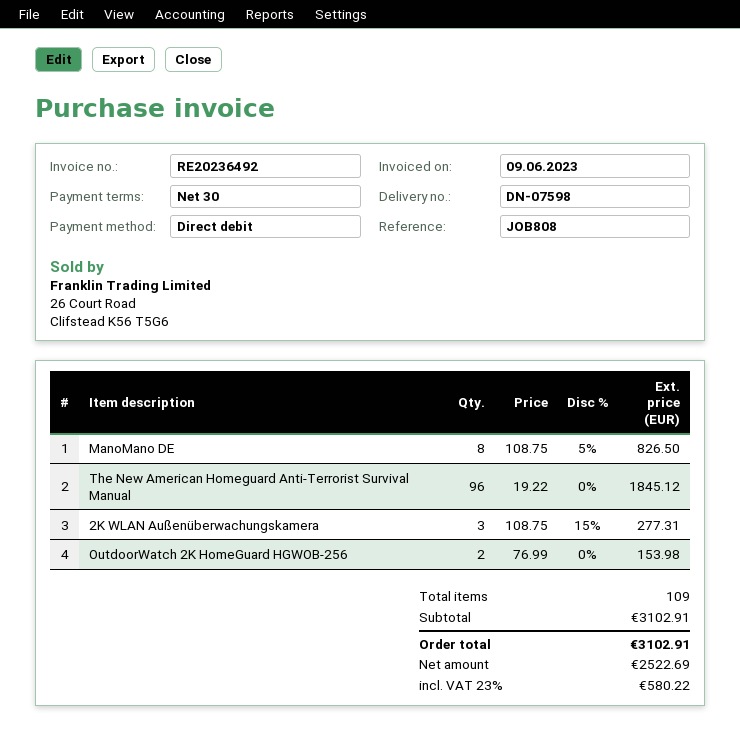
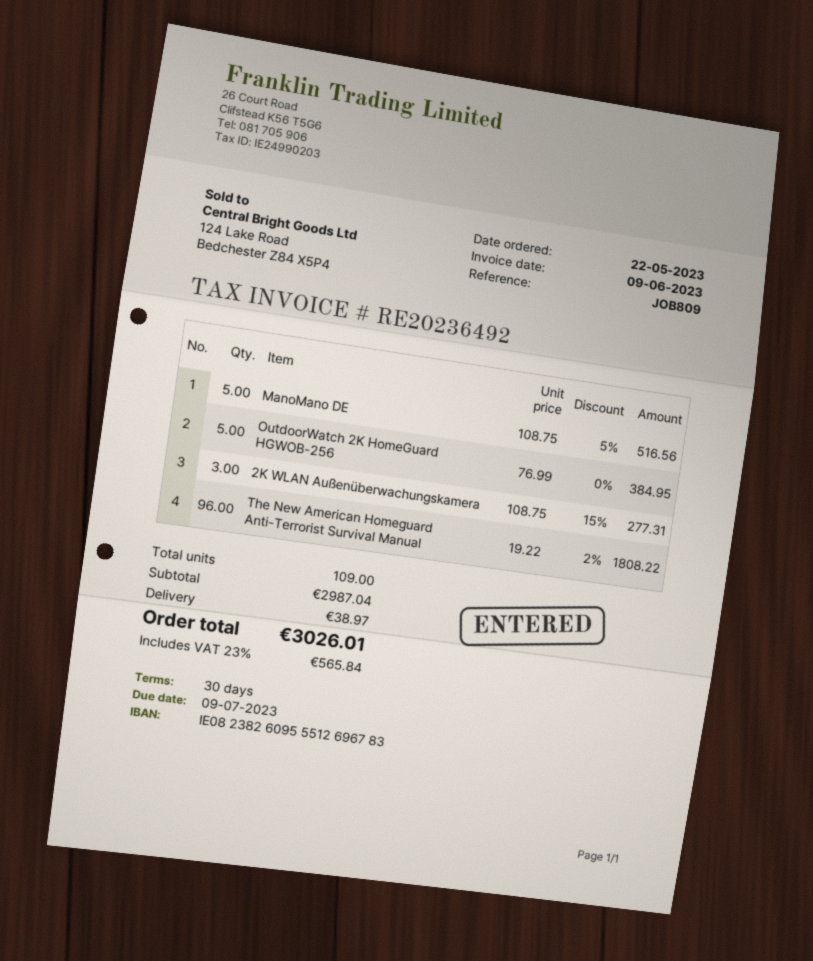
reference: JOB808 -> JOB809
ManoMano DE: 8 x 108.75 - 5% = 826.50 -> 5 x 108.75 - 5% = 516.56
The New American Homeguard Anti-Terrorist Survival Manual: 96 x 19.22 = 1845.12 -> 96 x 19.22 - 2% = 1808.22
OutdoorWatch 2K HomeGuard HGWOB‑256: 2 x 76.99 = 153.98 -> 5 x 76.99 = 384.95
subtotal: 3102.91 -> 2987.04
shipping: none -> 38.97
tax: 23% = 580.22 -> 23% = 565.84
total: 3102.91 -> 3026.01

